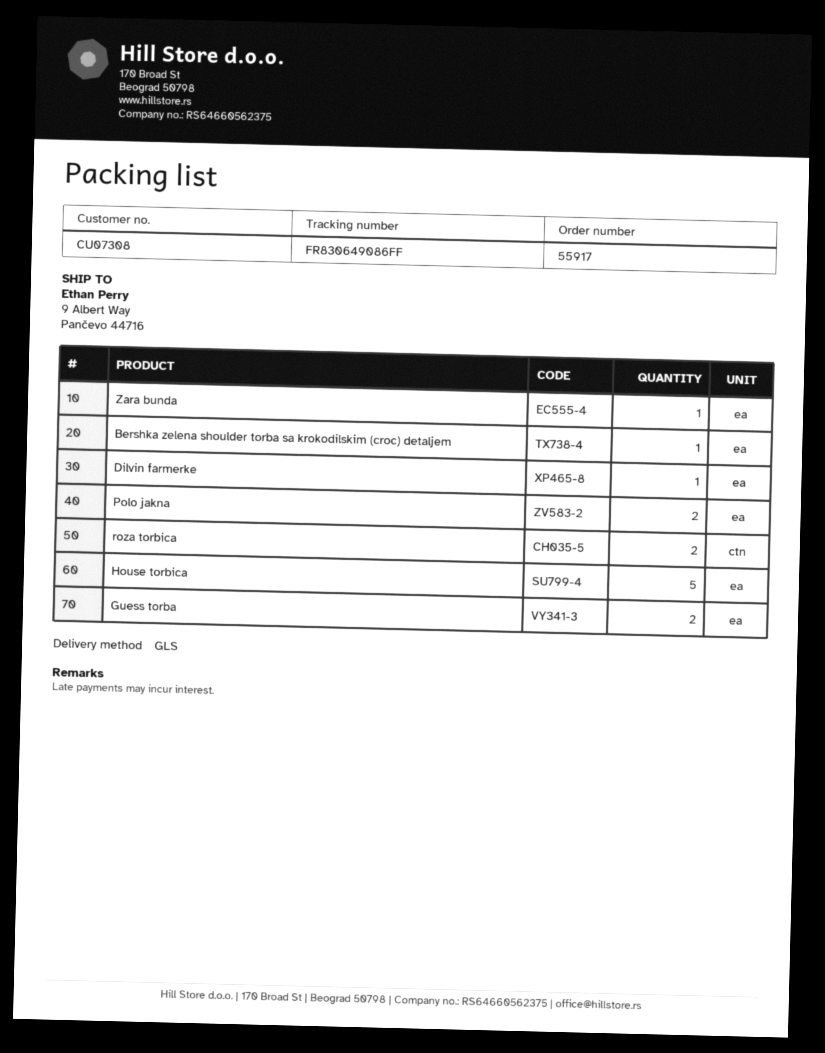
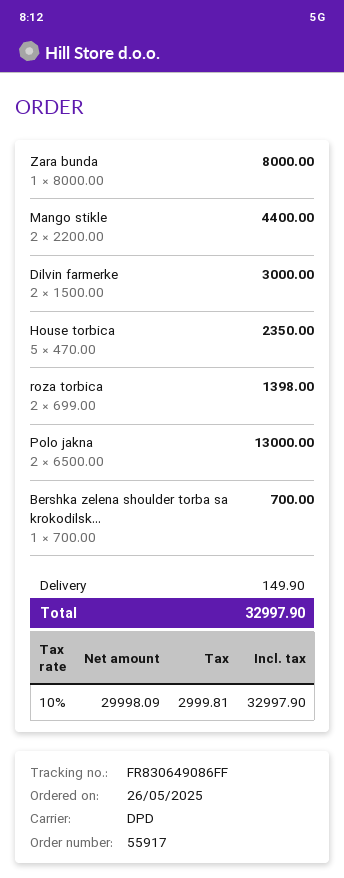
shipping method: GLS -> DPD
Dilvin farmerke: 1 -> 2
Guess torba: 2 -> none
Mango stikle: none -> 2

